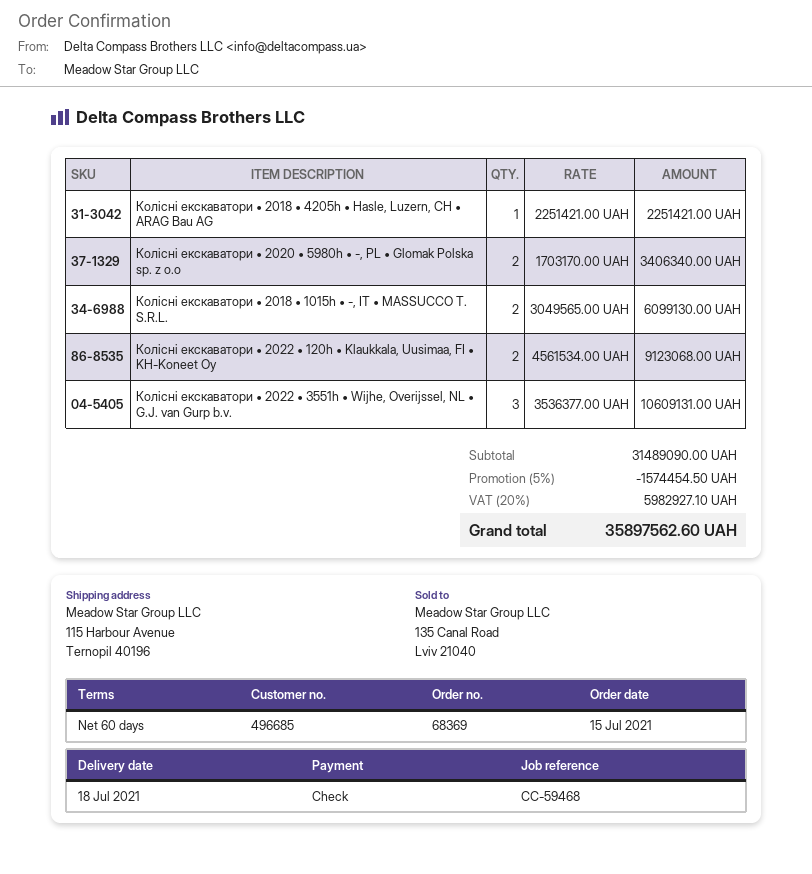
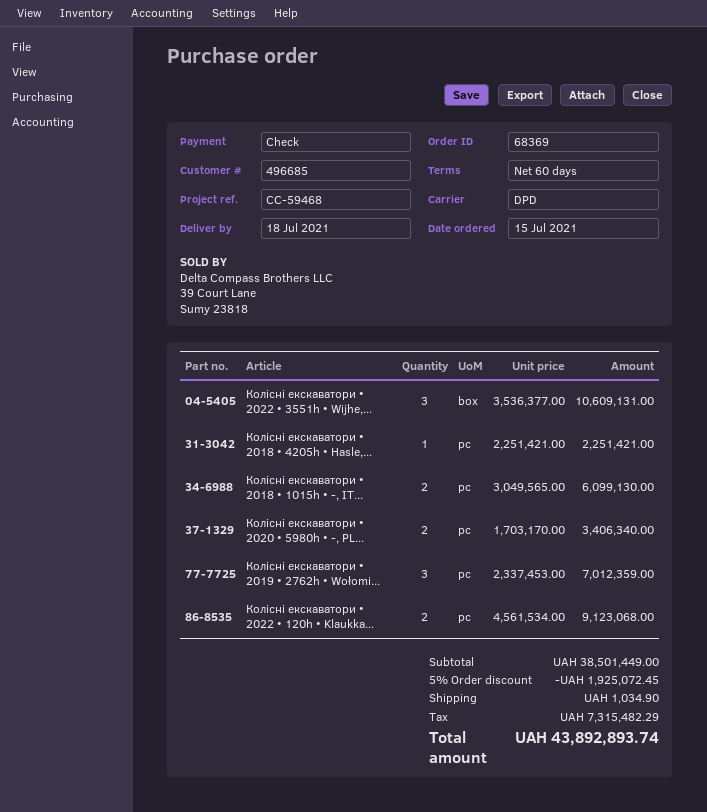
Колісні екскаватори • 2019 • 2762h • Wołomi...: none -> 3 x 2337453.00 = 7012359.00
subtotal: 31489090.00 -> 38501449.00
discount: 5% = 1574454.50 -> 5% = 1925072.45
shipping: none -> 1034.90
tax: 5982927.10 -> 7315482.29
total: 35897562.60 -> 43892893.74

